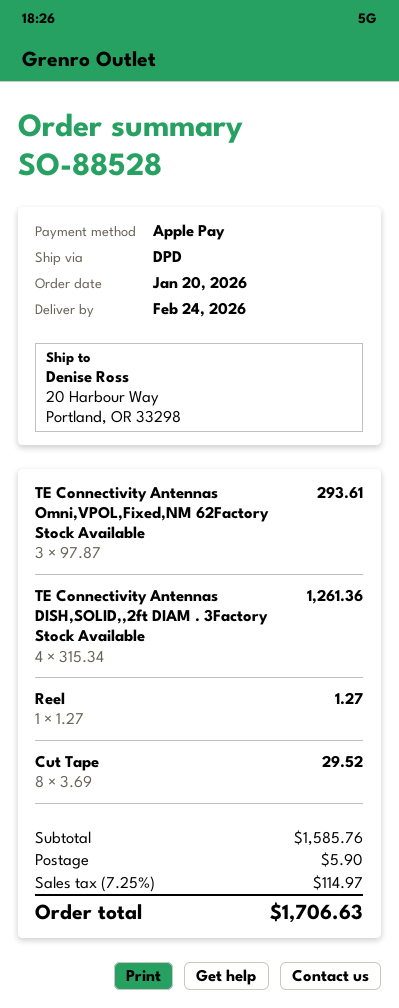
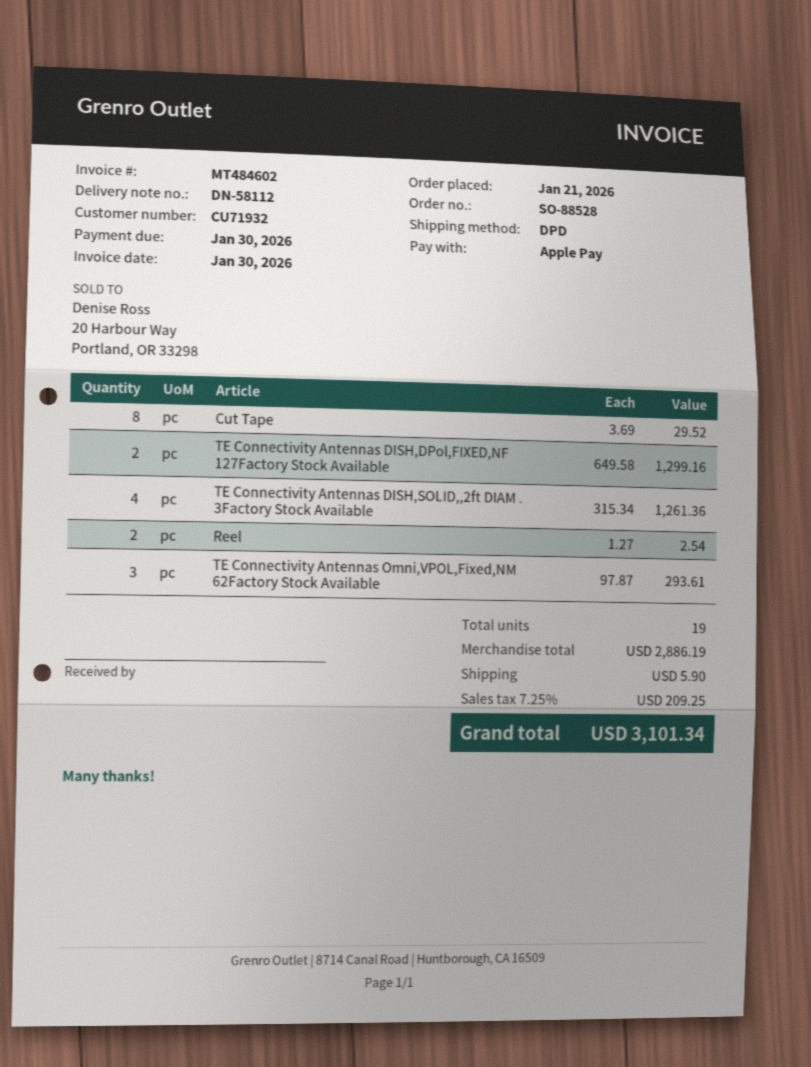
order date: 2026-01-20 -> 2026-01-21
Reel: 1 x 1.27 = 1.27 -> 2 x 1.27 = 2.54
TE Connectivity Antennas DISH,DPol,FIXED,NF 127Factory Stock Available: none -> 2 x 649.58 = 1299.16
subtotal: 1585.76 -> 2886.19
tax: 7.25% = 114.97 -> 7.25% = 209.25
total: 1706.63 -> 3101.34

